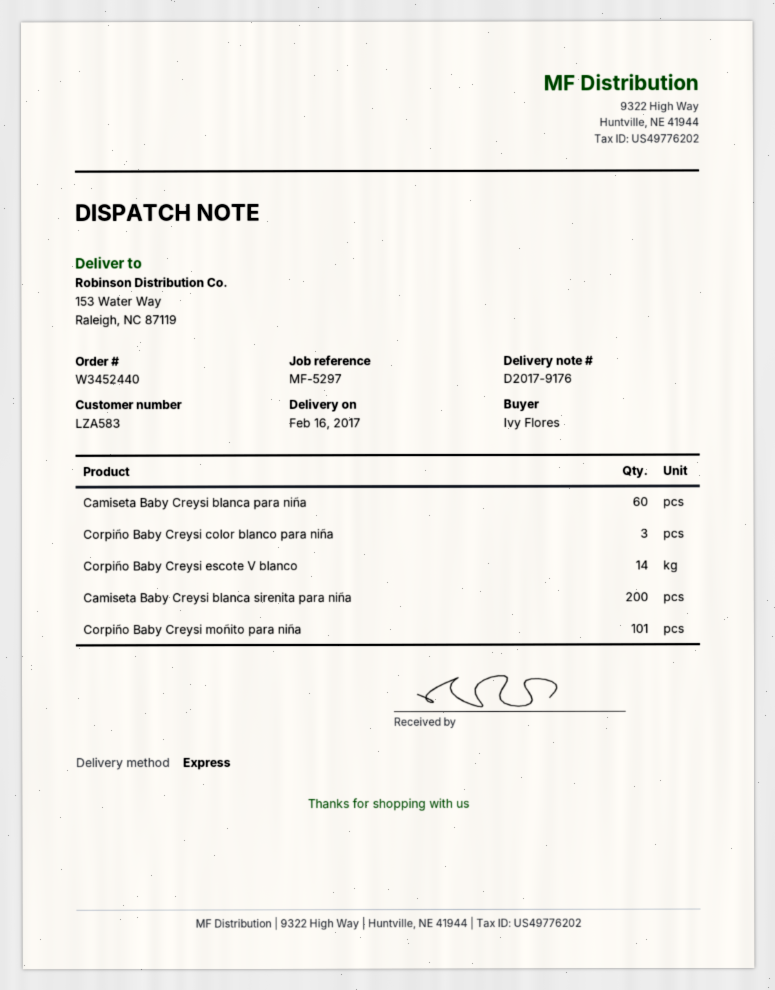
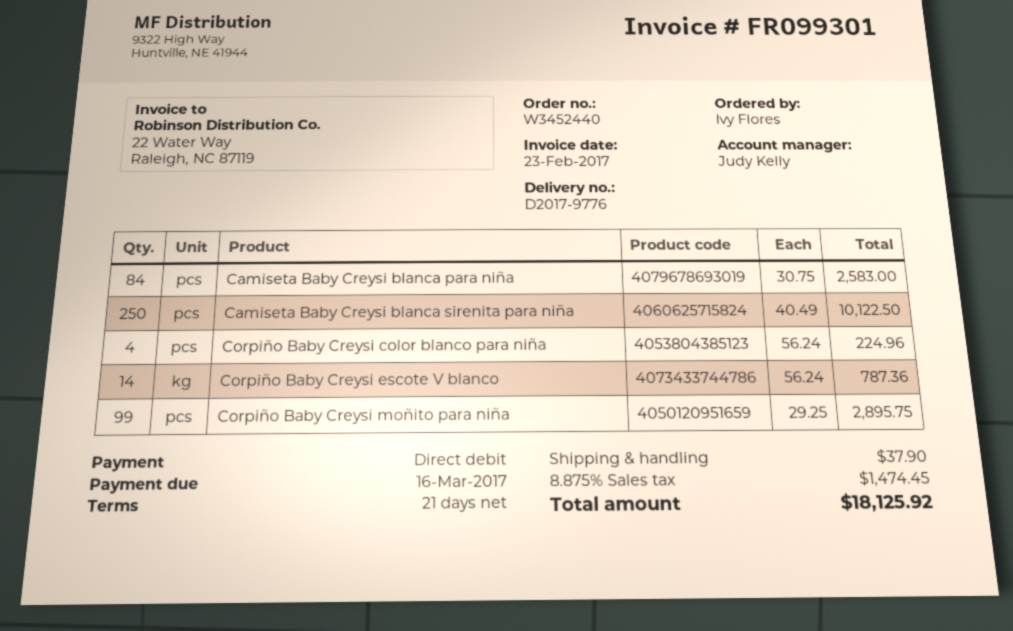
delivery note number: D2017-9176 -> D2017-9776
Camiseta Baby Creysi blanca para niña: 60 -> 84
Corpiño Baby Creysi color blanco para niña: 3 -> 4
Camiseta Baby Creysi blanca sirenita para niña: 200 -> 250
Corpiño Baby Creysi moñito para niña: 101 -> 99

